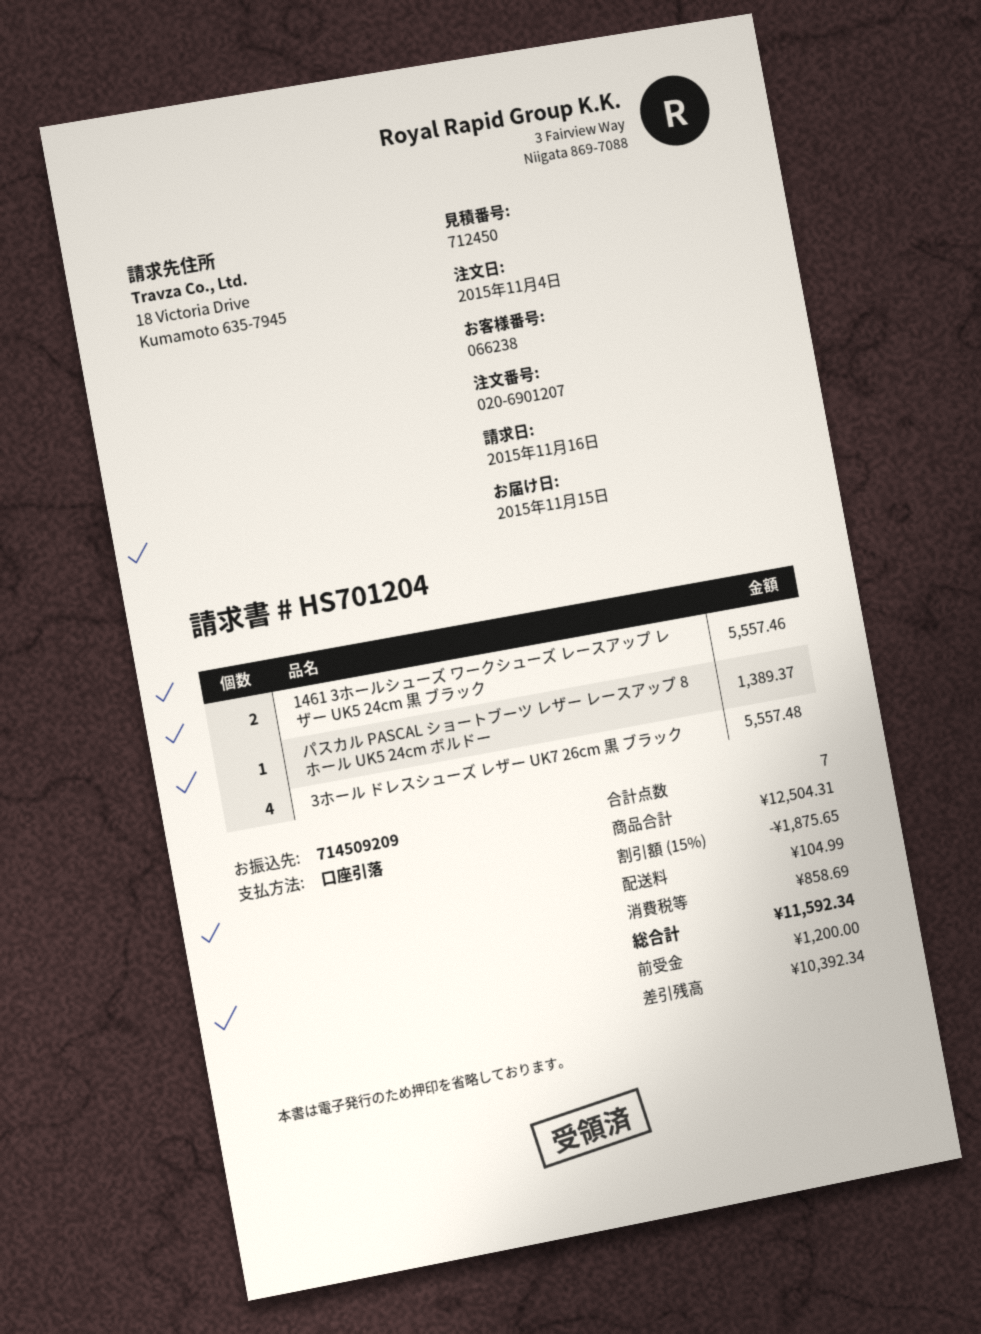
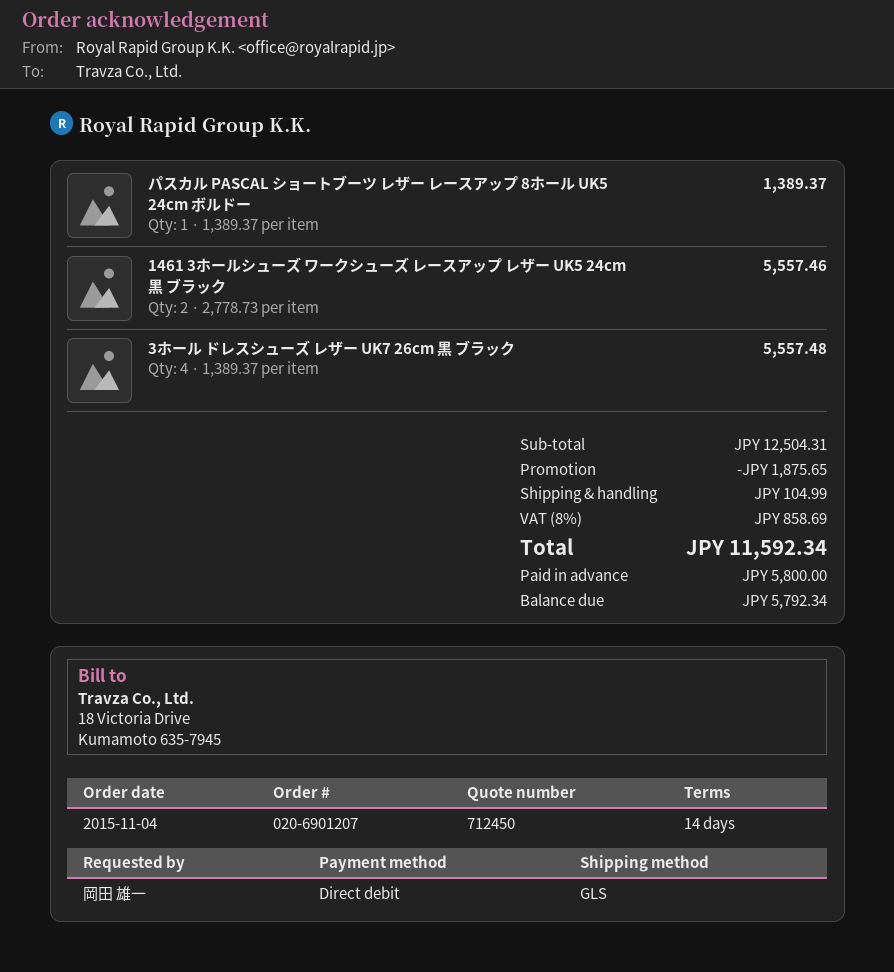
deposit: 1200.00 -> 5800.00
balance: 10392.34 -> 5792.34

